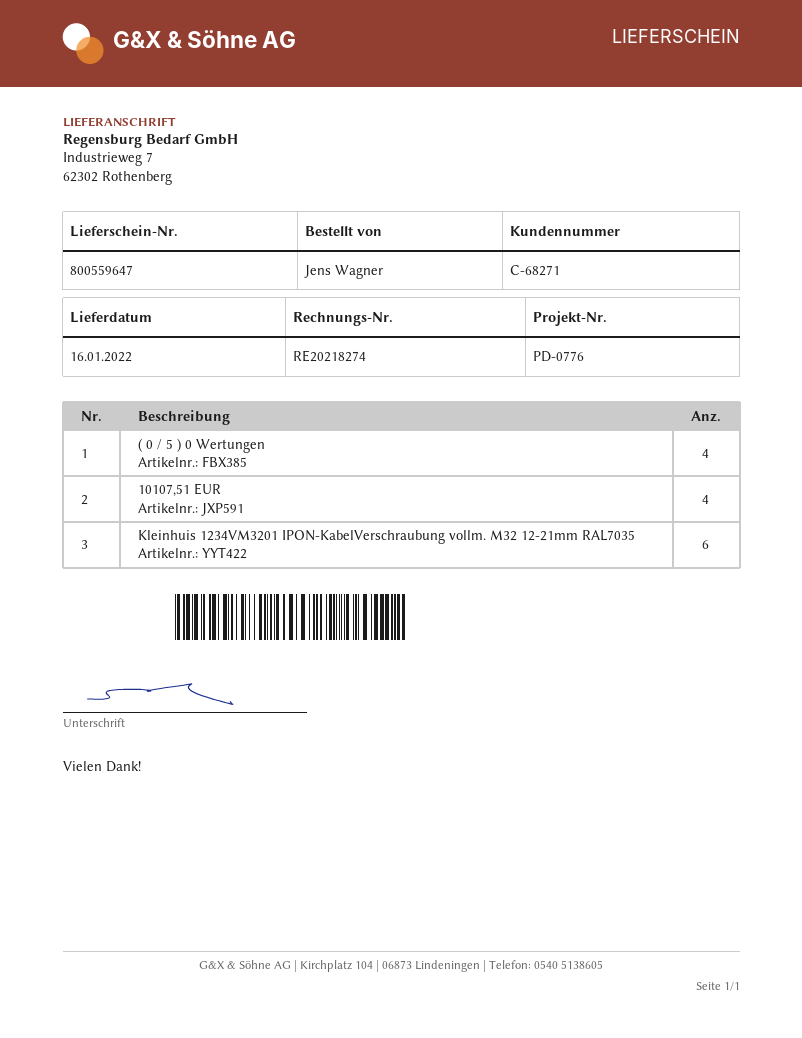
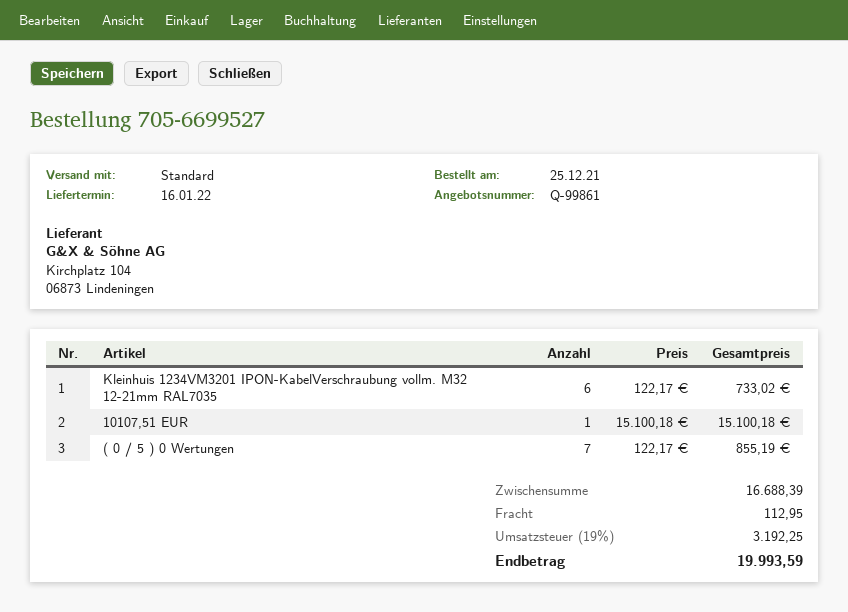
( 0 / 5 ) 0 Wertungen: 4 -> 7
10107,51 EUR: 4 -> 1

